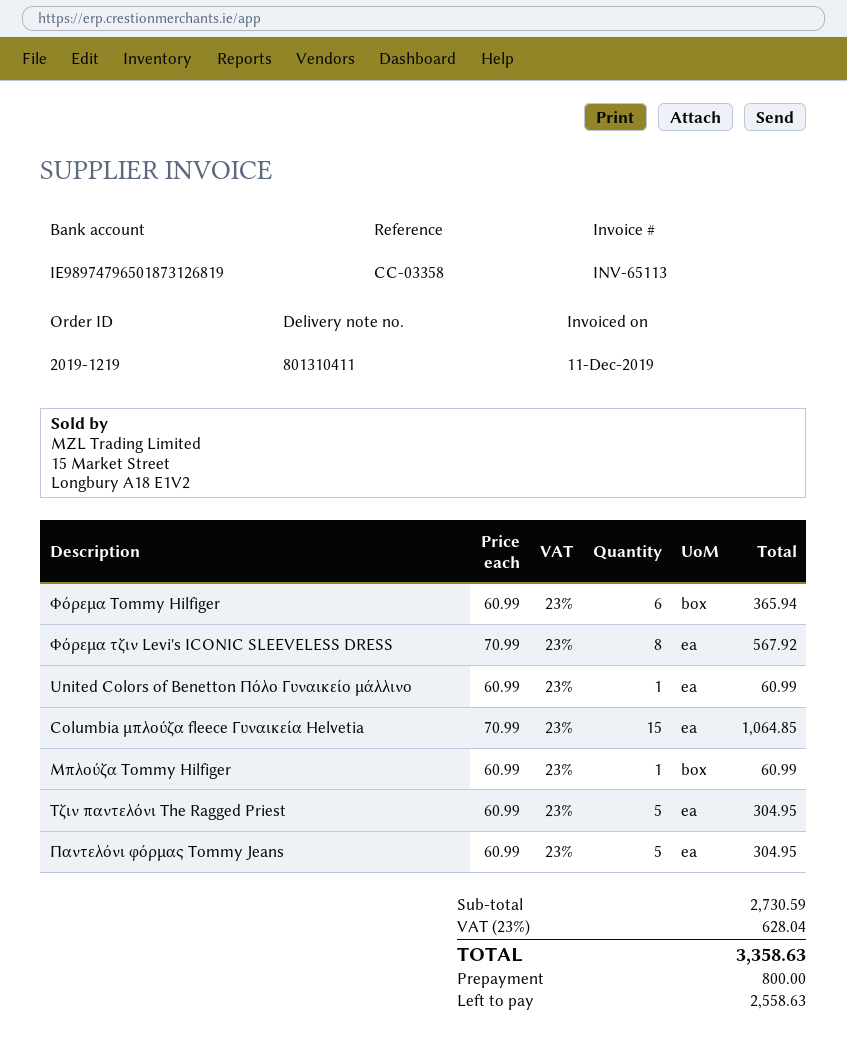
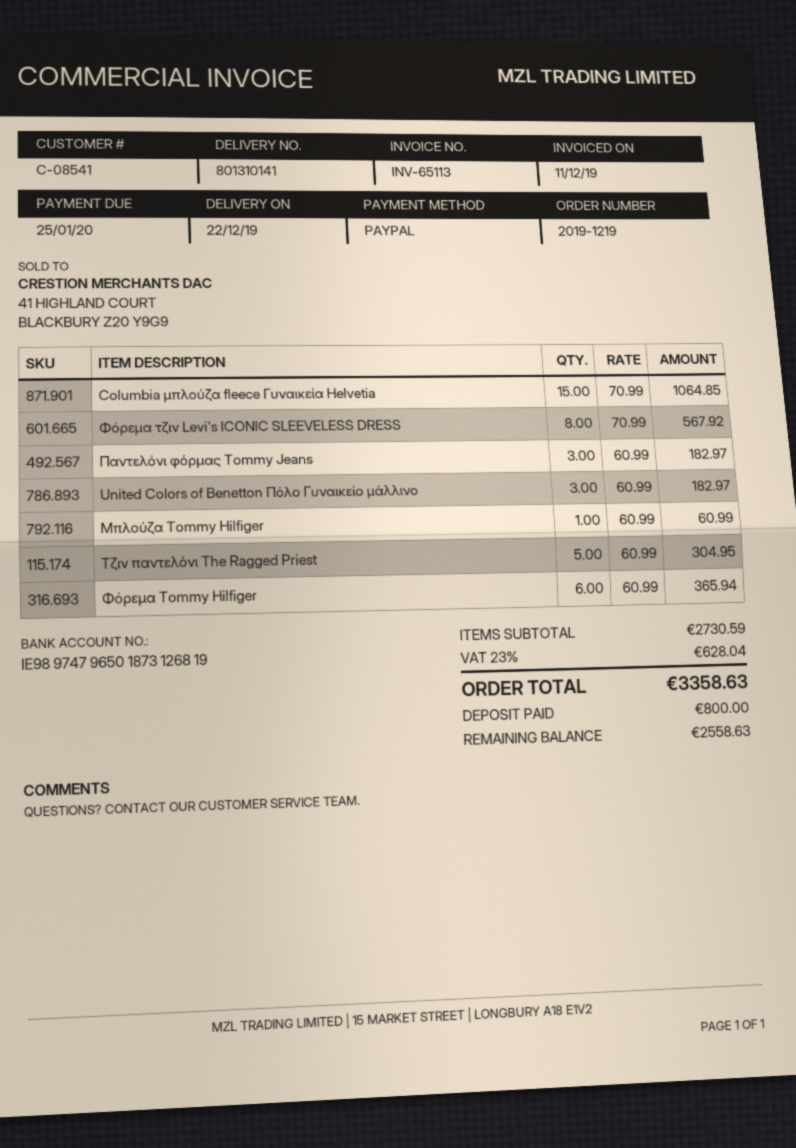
delivery note number: 801310411 -> 801310141
United Colors of Benetton Πόλο Γυναικείο μάλλινο: 1 x 60.99 = 60.99 -> 3 x 60.99 = 182.97
Παντελόνι φόρμας Tommy Jeans: 5 x 60.99 = 304.95 -> 3 x 60.99 = 182.97

